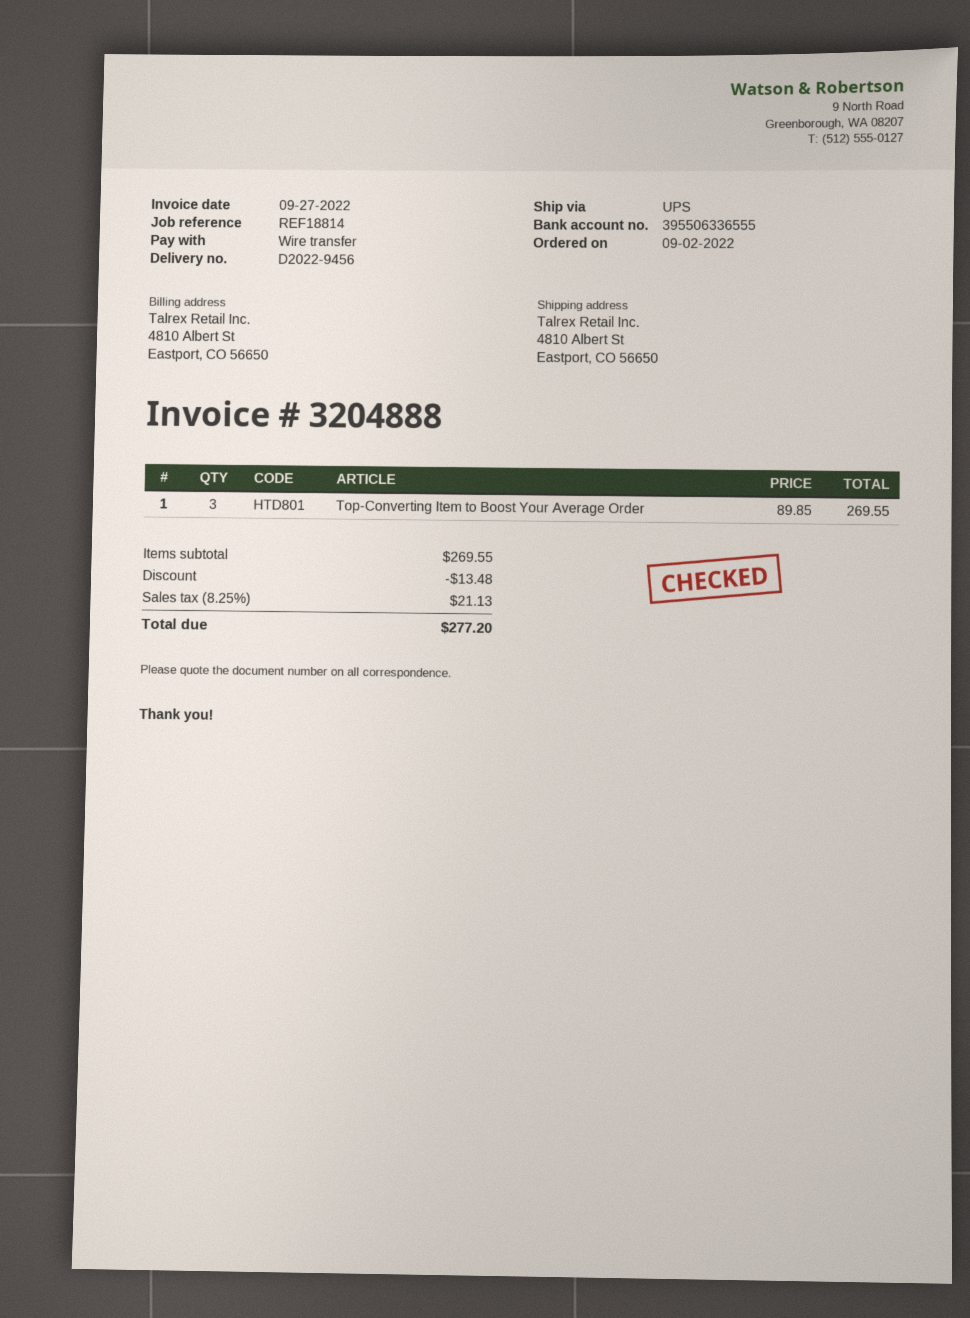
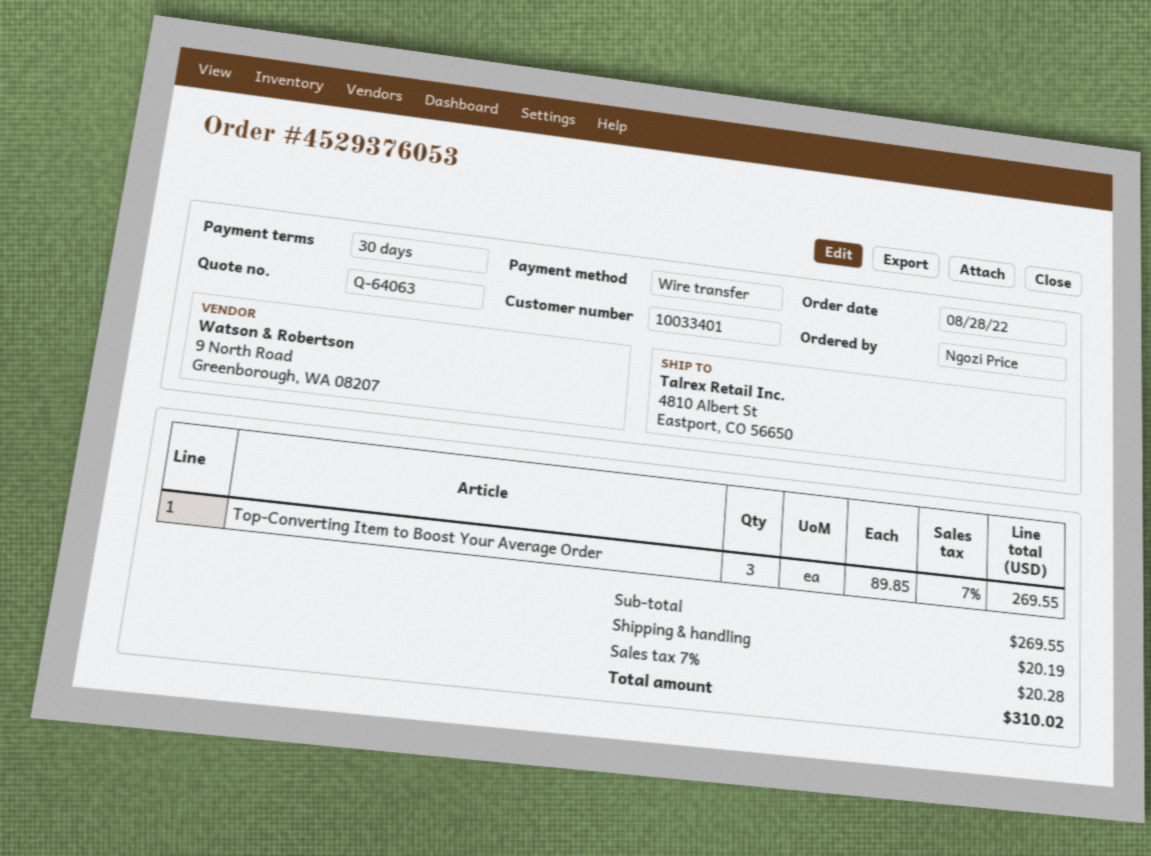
order date: 2022-09-02 -> 2022-08-28
discount: 13.48 -> none
shipping: none -> 20.19
tax: 8.25% = 21.13 -> 7% = 20.28
total: 277.20 -> 310.02

